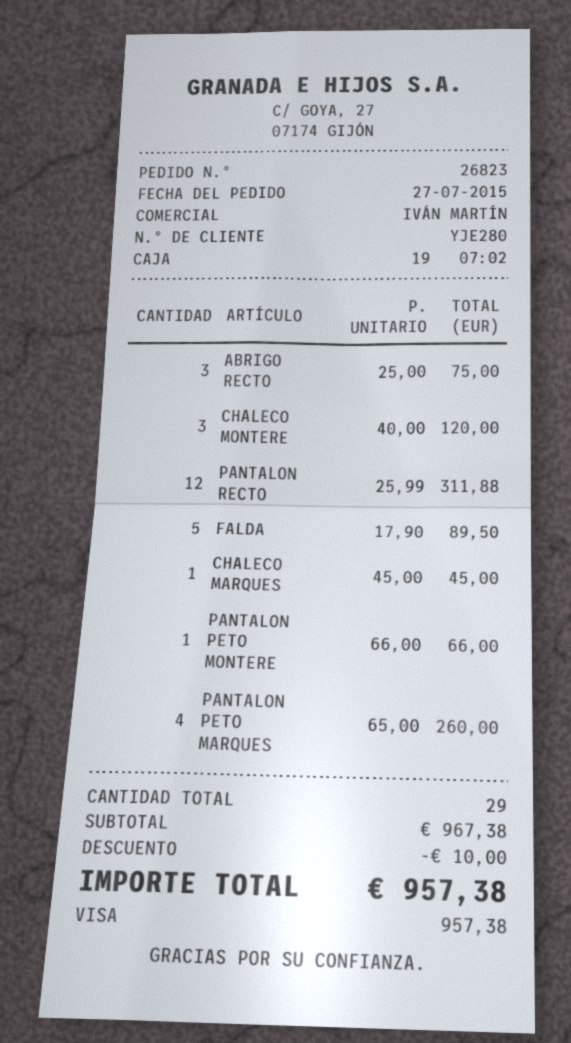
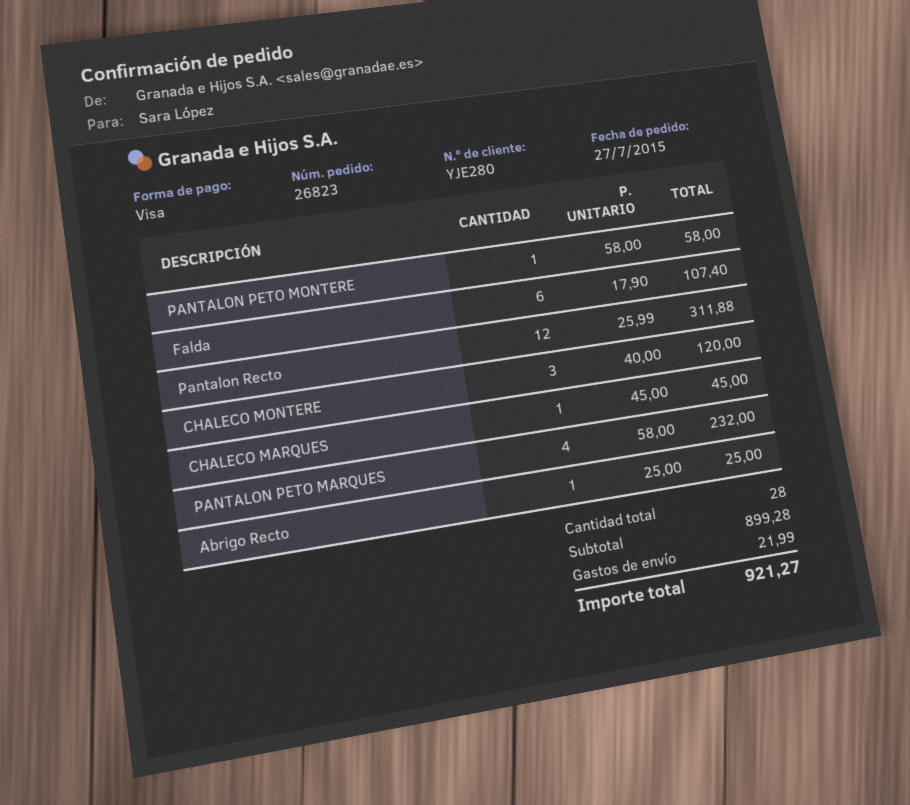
ABRIGO RECTO: 3 x 25.00 = 75.00 -> 1 x 25.00 = 25.00
FALDA: 5 x 17.90 = 89.50 -> 6 x 17.90 = 107.40
PANTALON PETO MONTERE: 1 x 66.00 = 66.00 -> 1 x 58.00 = 58.00
PANTALON PETO MARQUES: 4 x 65.00 = 260.00 -> 4 x 58.00 = 232.00
total quantity: 29 -> 28
subtotal: 967.38 -> 899.28
discount: 10.00 -> none
shipping: none -> 21.99
total: 957.38 -> 921.27

